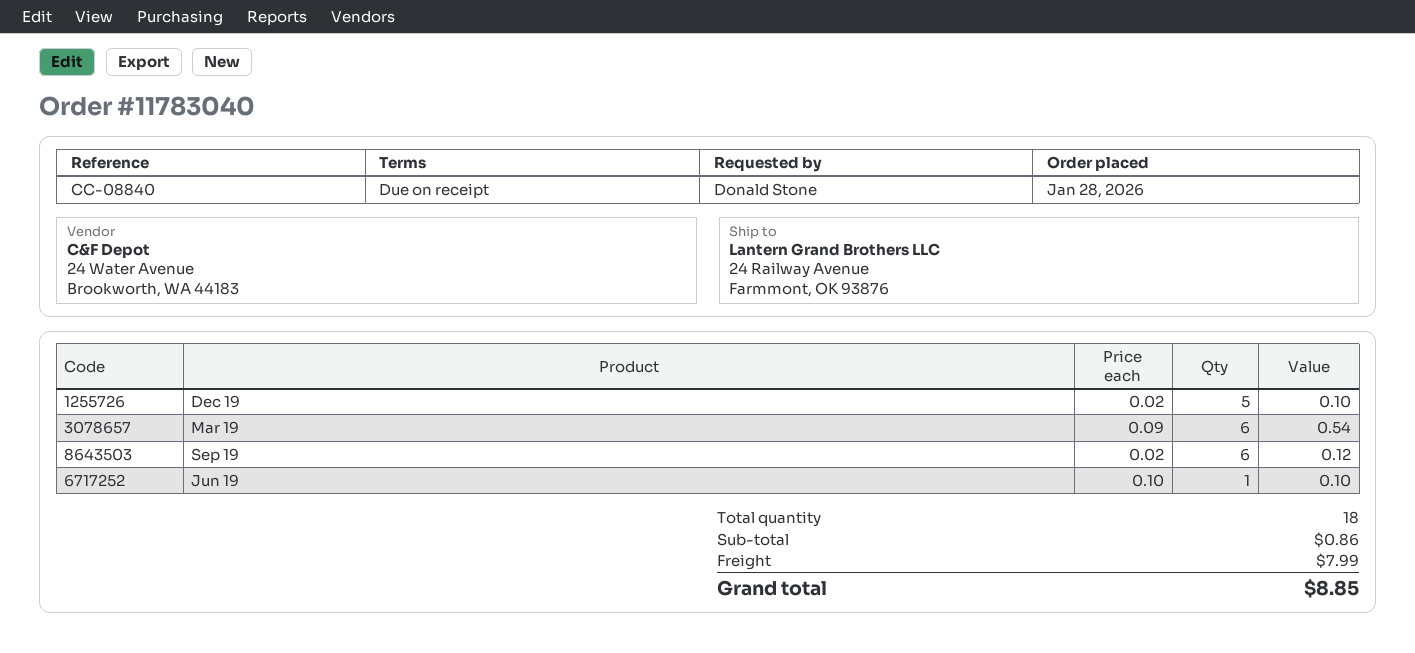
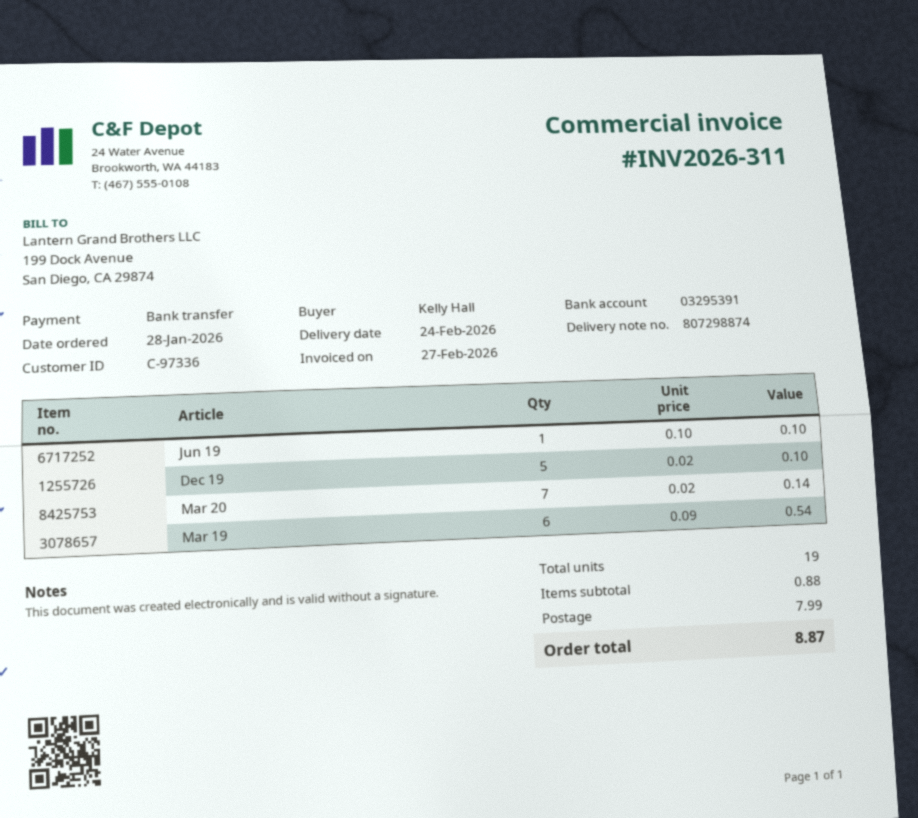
ordered by: Donald Stone -> Kelly Hall
Sep 19: 6 x 0.02 = 0.12 -> none
Mar 20: none -> 7 x 0.02 = 0.14
total quantity: 18 -> 19
subtotal: 0.86 -> 0.88
total: 8.85 -> 8.87

